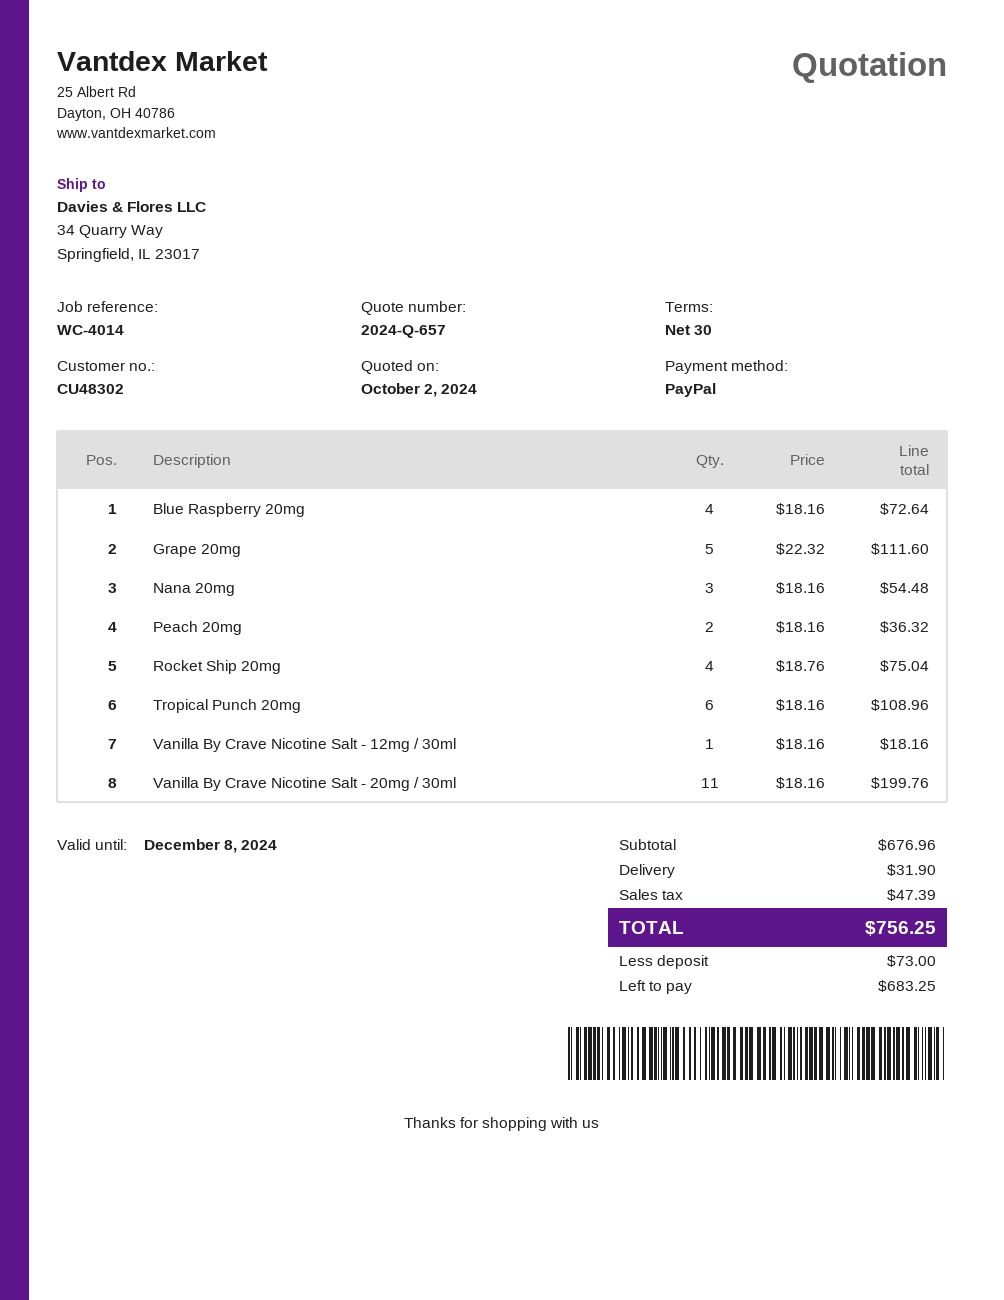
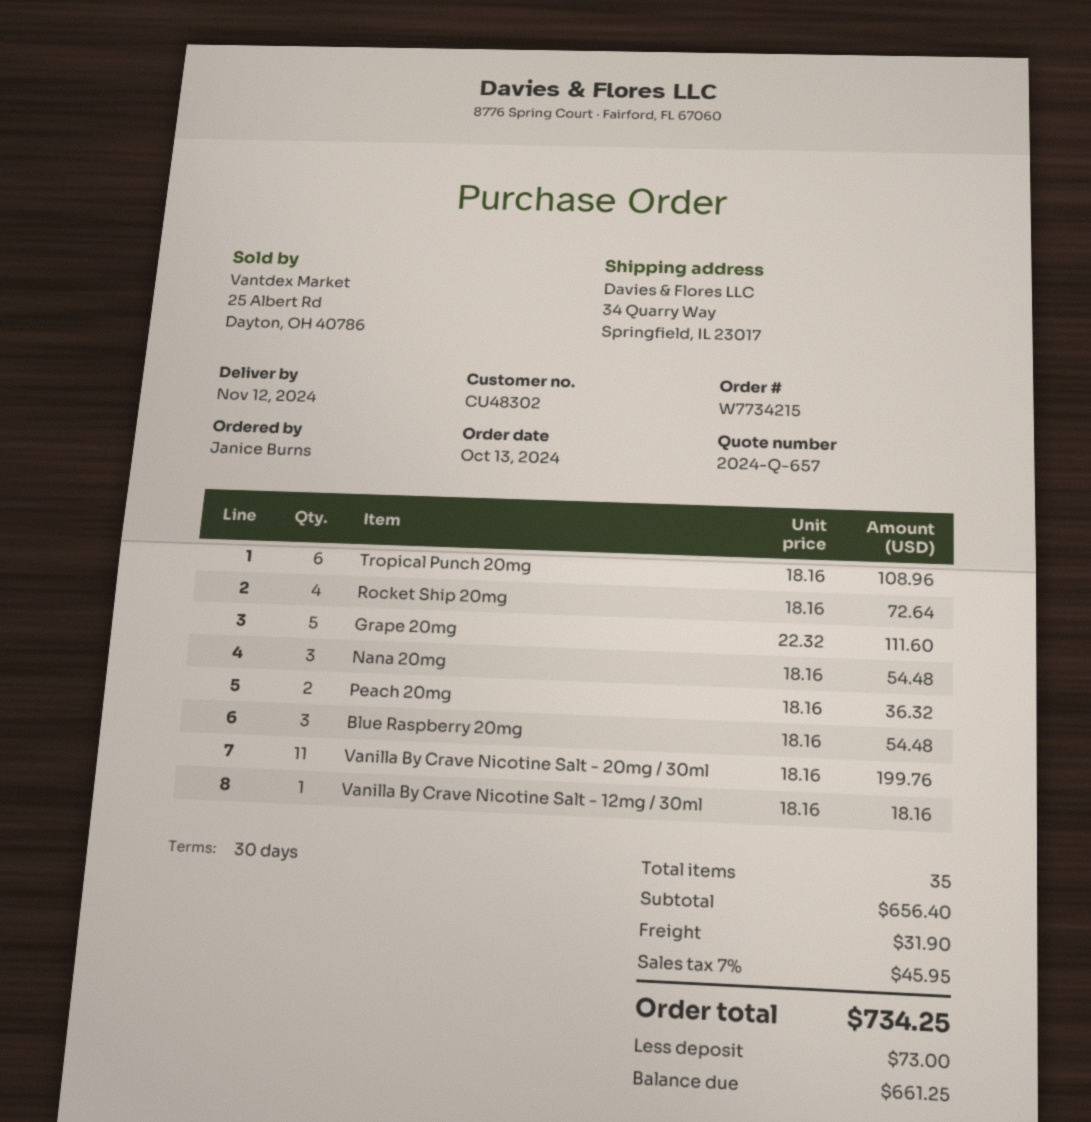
Blue Raspberry 20mg: 4 x 18.16 = 72.64 -> 3 x 18.16 = 54.48
Rocket Ship 20mg: 4 x 18.76 = 75.04 -> 4 x 18.16 = 72.64
subtotal: 676.96 -> 656.40
tax: 47.39 -> 45.95
total: 756.25 -> 734.25
balance: 683.25 -> 661.25

